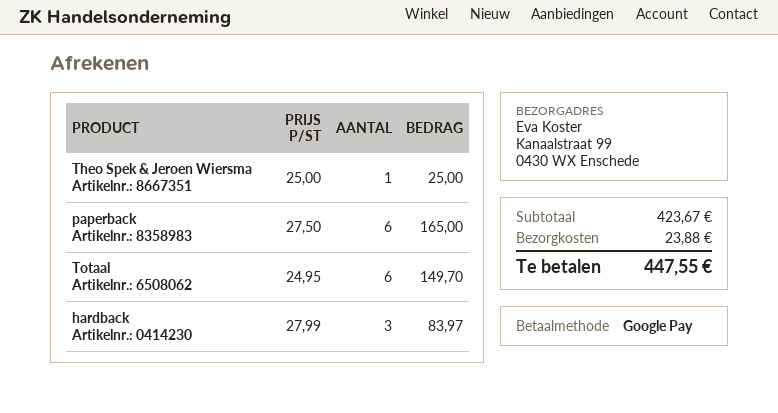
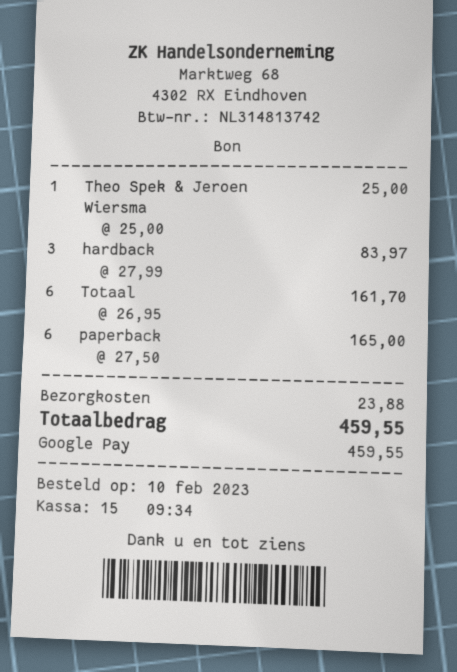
Totaal: 6 x 24.95 = 149.70 -> 6 x 26.95 = 161.70
total: 447.55 -> 459.55

